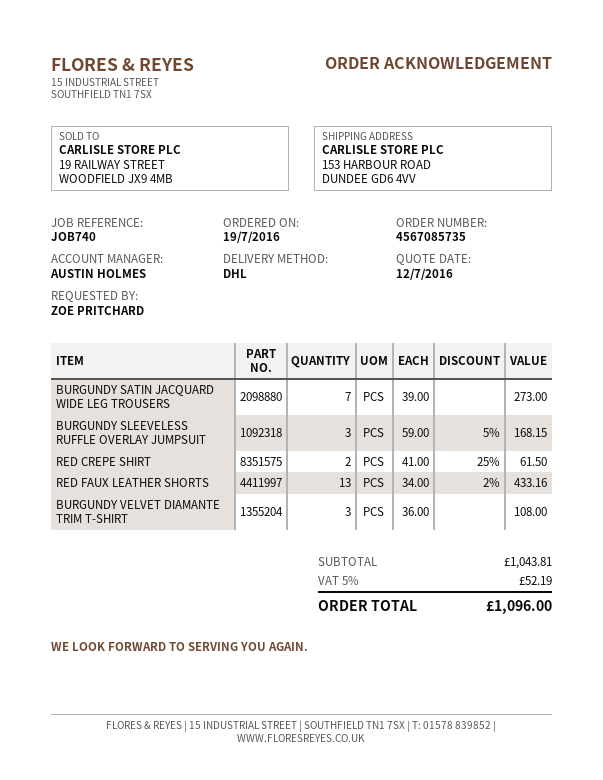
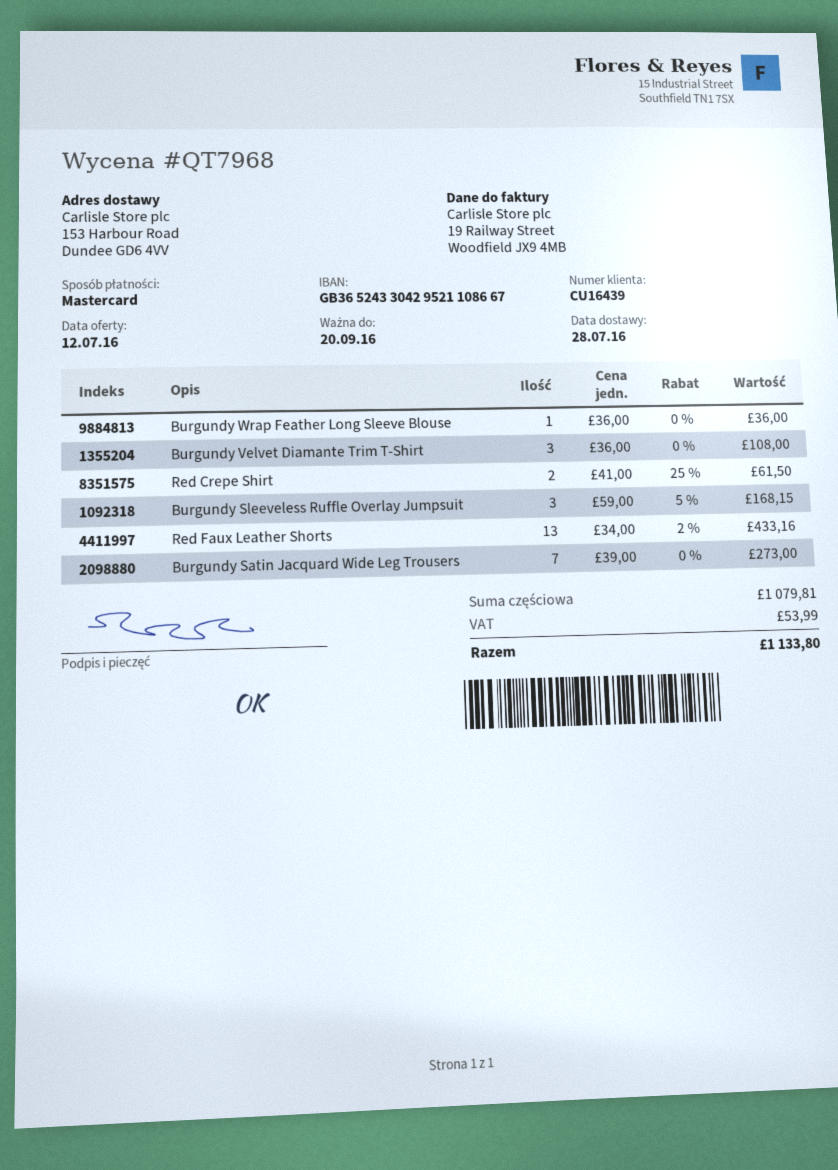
Burgundy Wrap Feather Long Sleeve Blouse: none -> 1 x 36.00 = 36.00
subtotal: 1043.81 -> 1079.81
tax: 52.19 -> 53.99
total: 1096.00 -> 1133.80

